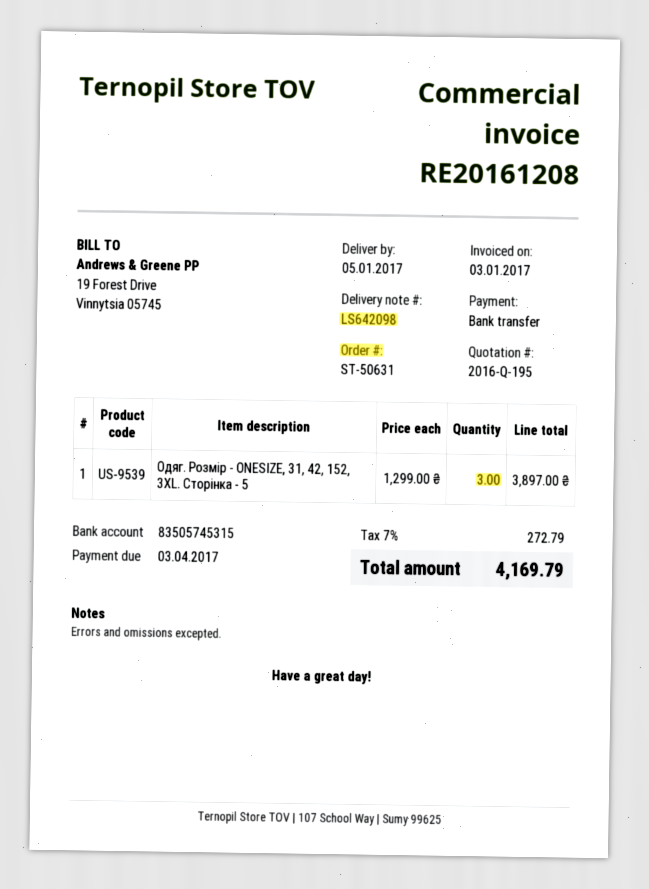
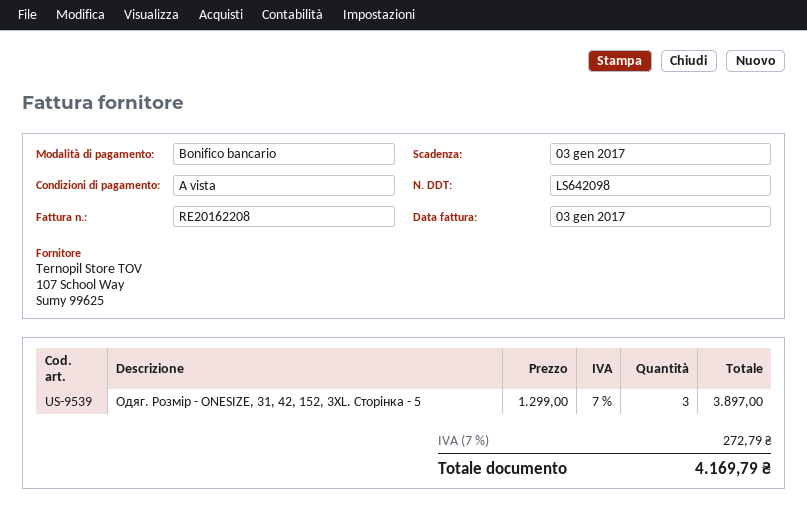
invoice number: RE20161208 -> RE20162208
due date: 2017-04-03 -> 2017-01-03

